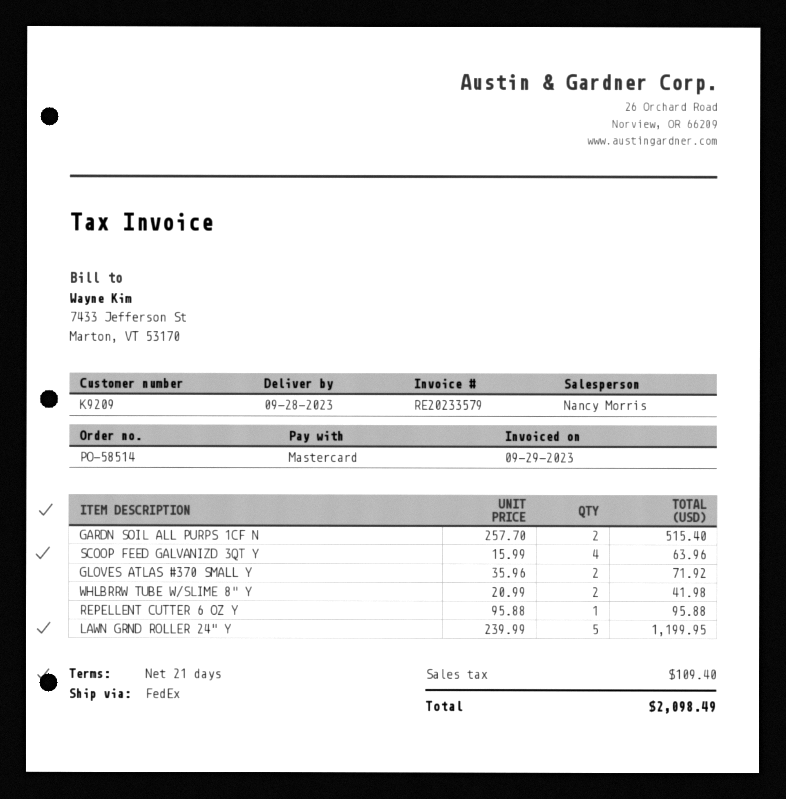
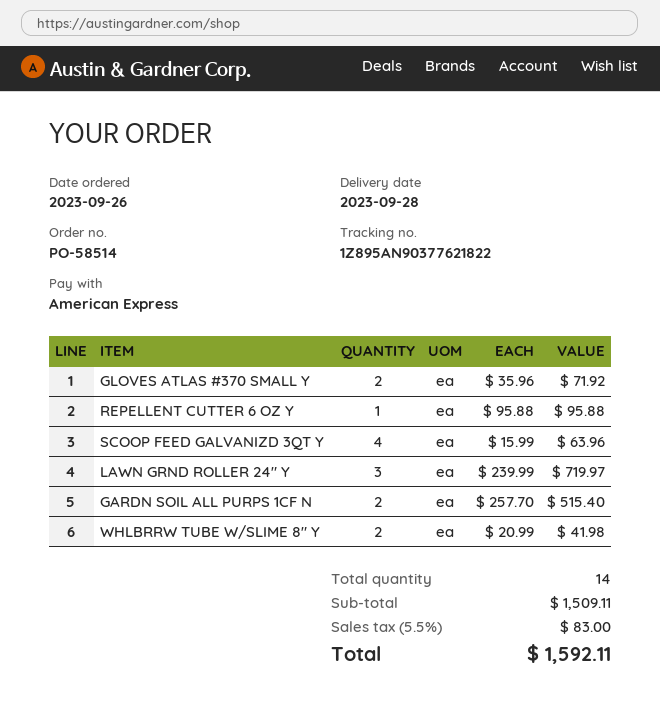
payment method: Mastercard -> American Express
LAWN GRND ROLLER 24" Y: 5 x 239.99 = 1199.95 -> 3 x 239.99 = 719.97
tax: 109.40 -> 83.00
total: 2098.49 -> 1592.11

